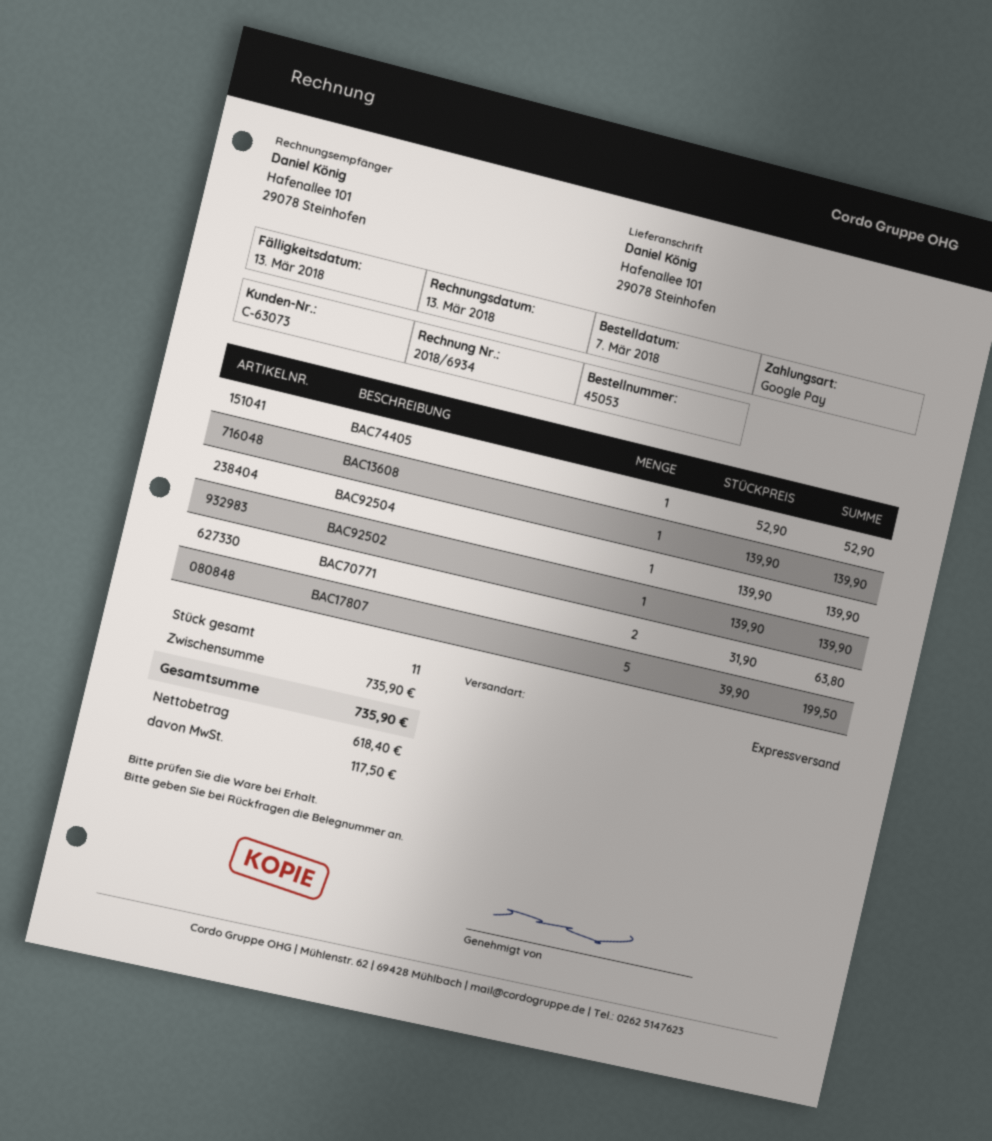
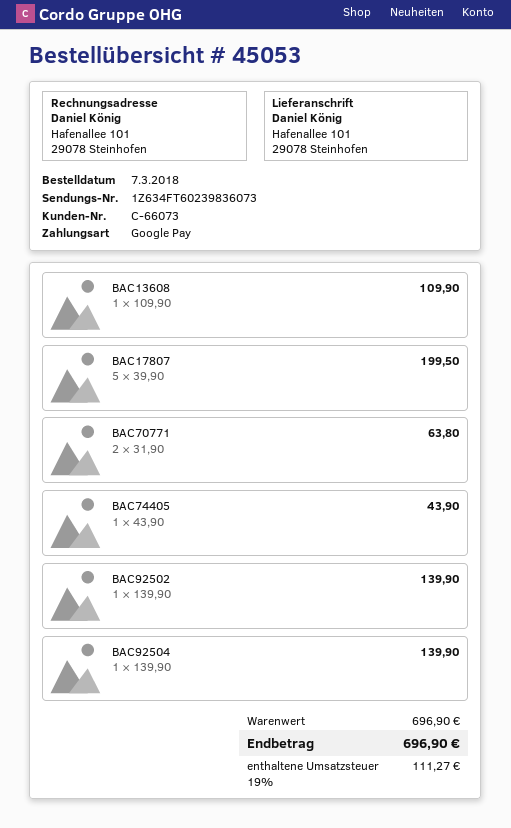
customer number: C-63073 -> C-66073
BAC74405: 1 x 52.90 = 52.90 -> 1 x 43.90 = 43.90
BAC13608: 1 x 139.90 = 139.90 -> 1 x 109.90 = 109.90
subtotal: 735.90 -> 696.90
tax: 117.50 -> 111.27
total: 735.90 -> 696.90

